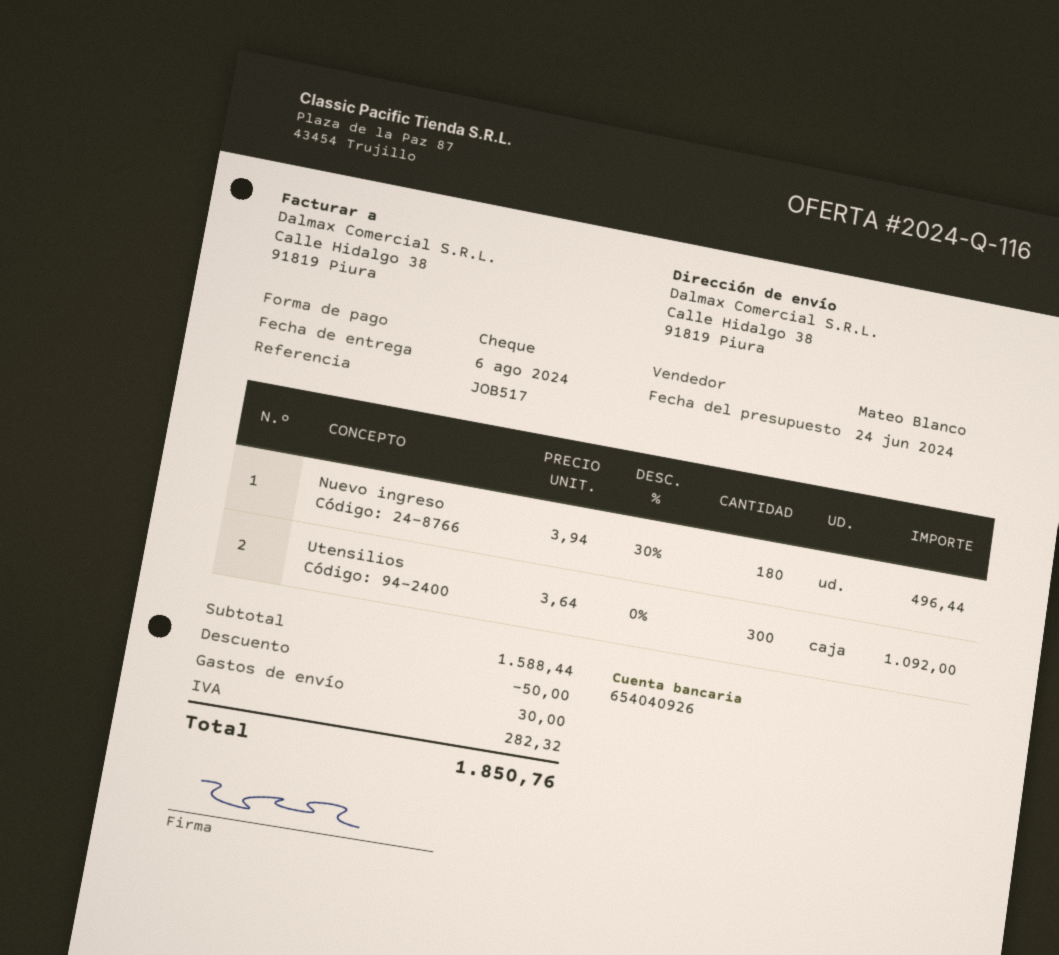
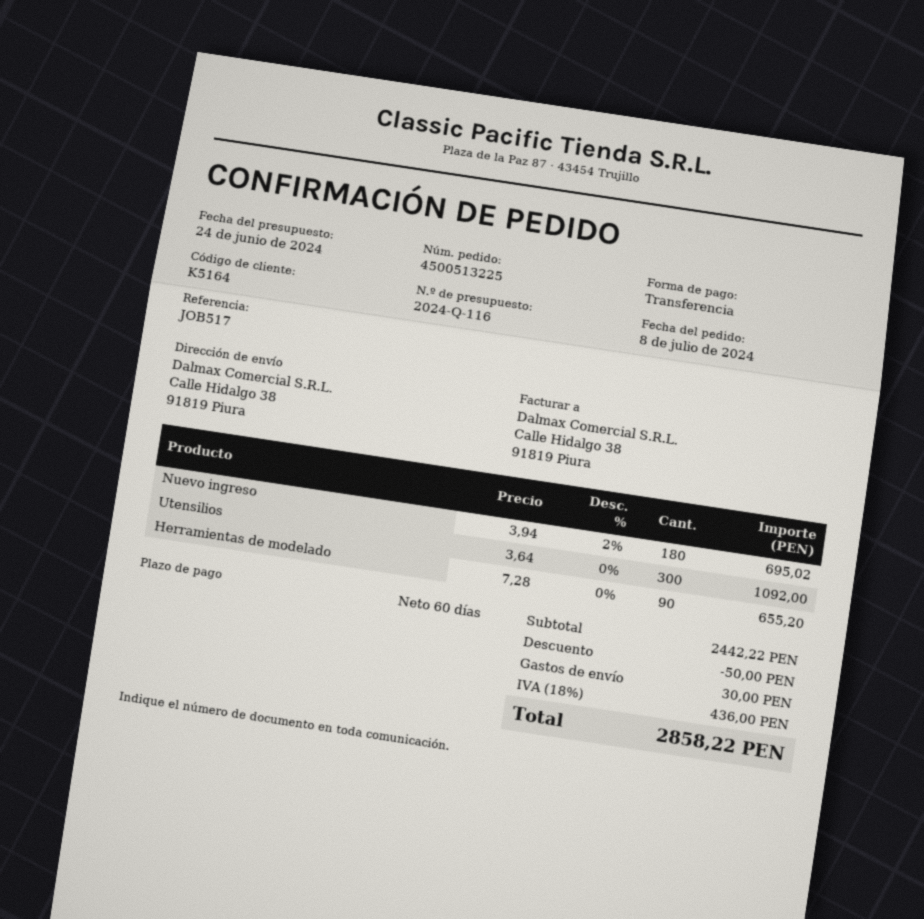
payment method: cheque -> bank transfer
Nuevo ingreso: 180 x 3.94 - 30% = 496.44 -> 180 x 3.94 - 2% = 695.02
Herramientas de modelado: none -> 90 x 7.28 = 655.20
subtotal: 1588.44 -> 2442.22
tax: 282.32 -> 436.00
total: 1850.76 -> 2858.22

